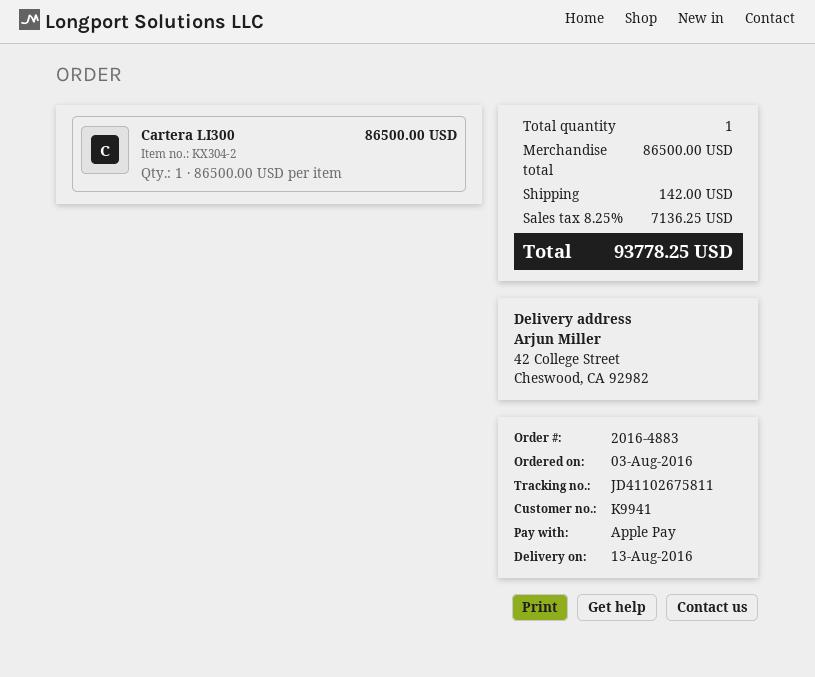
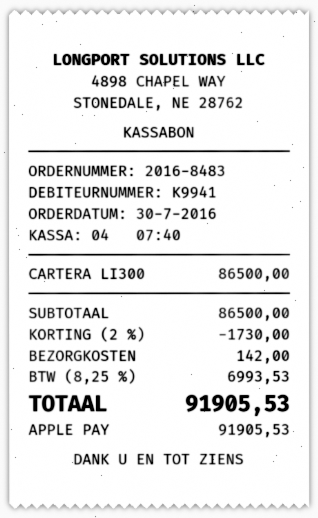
order number: 2016-4883 -> 2016-8483
order date: 2016-08-03 -> 2016-07-30
discount: none -> 2% = 1730.00
tax: 8.25% = 7136.25 -> 8.25% = 6993.53
total: 93778.25 -> 91905.53

